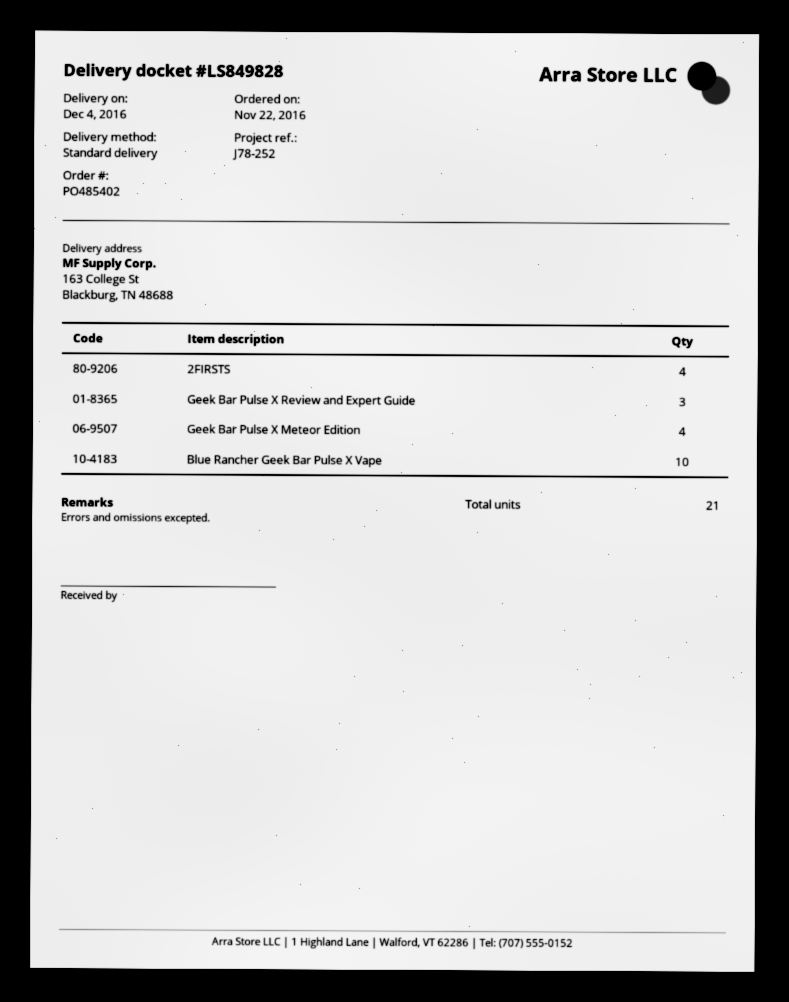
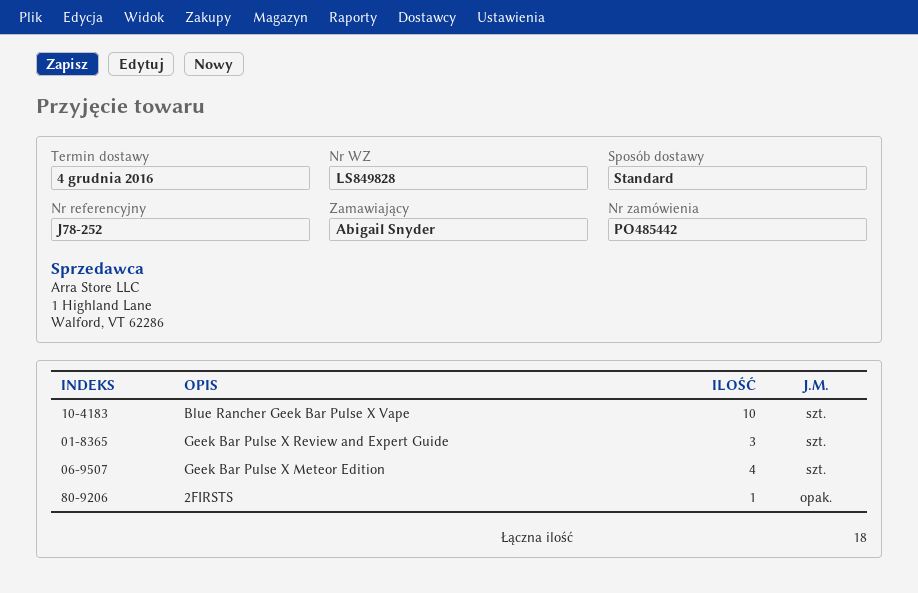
order number: PO485402 -> PO485442
2FIRSTS: 4 -> 1
total quantity: 21 -> 18

